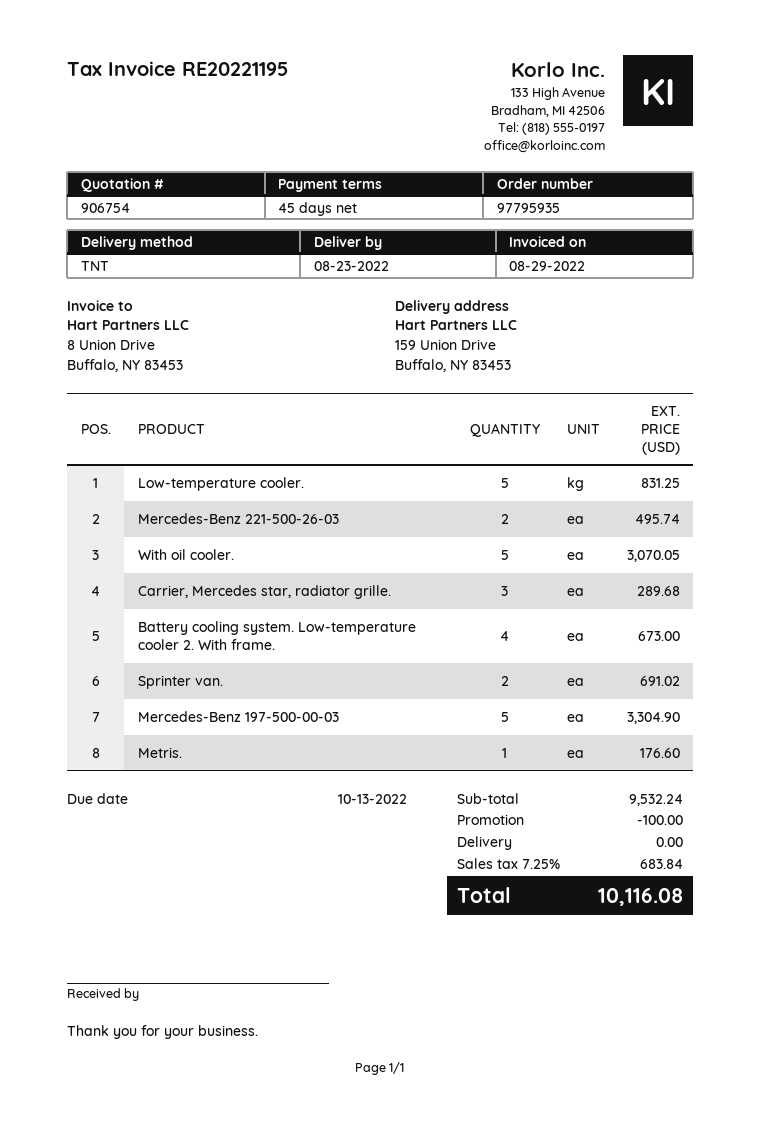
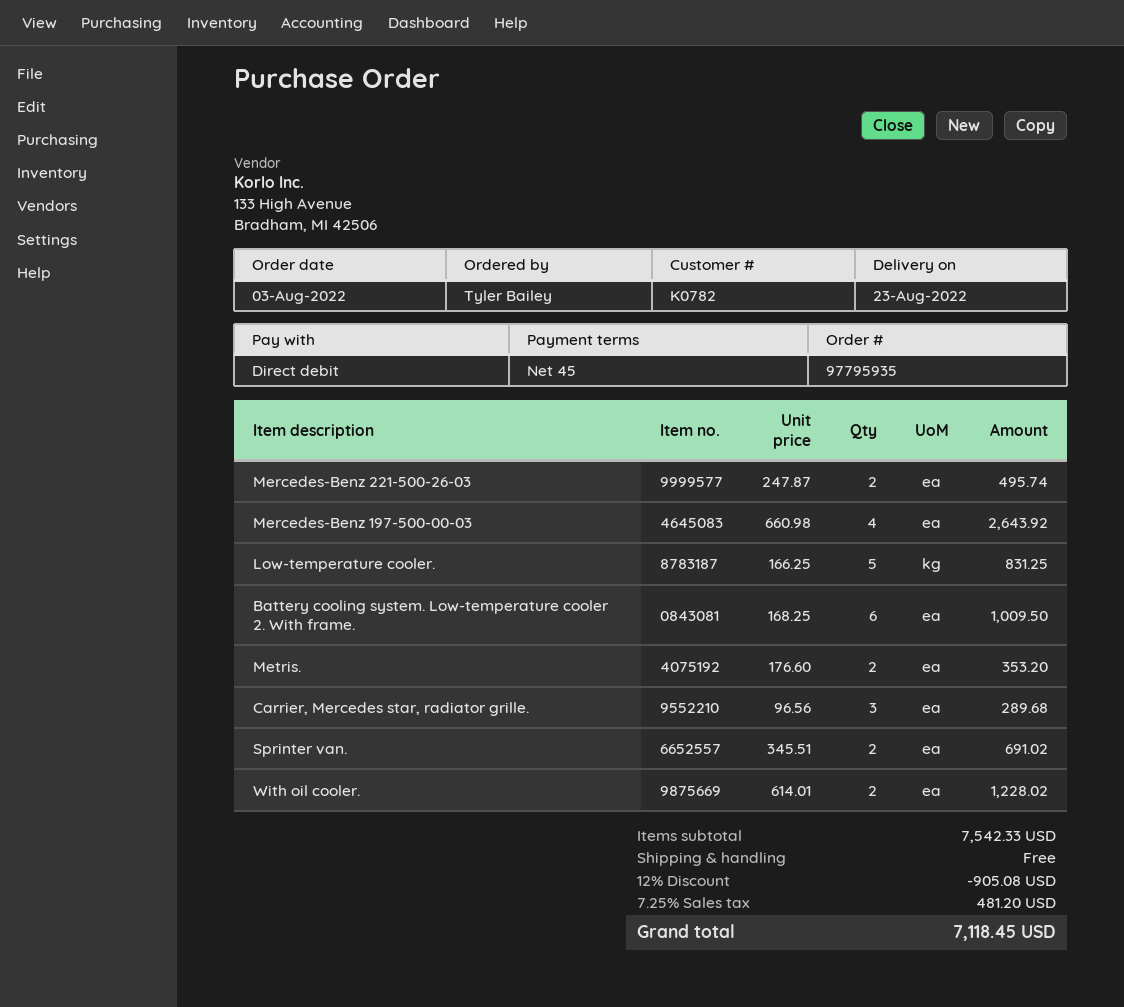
With oil cooler.: 5 for 3070.05 -> 2 for 1228.02
Battery cooling system. Low-temperature cooler 2. With frame.: 4 for 673.00 -> 6 for 1009.50
Mercedes-Benz 197-500-00-03: 5 for 3304.90 -> 4 for 2643.92
Metris.: 1 for 176.60 -> 2 for 353.20
subtotal: 9532.24 -> 7542.33
discount: 100.00 -> 905.08
tax: 7.25% = 683.84 -> 7.25% = 481.20
total: 10116.08 -> 7118.45

